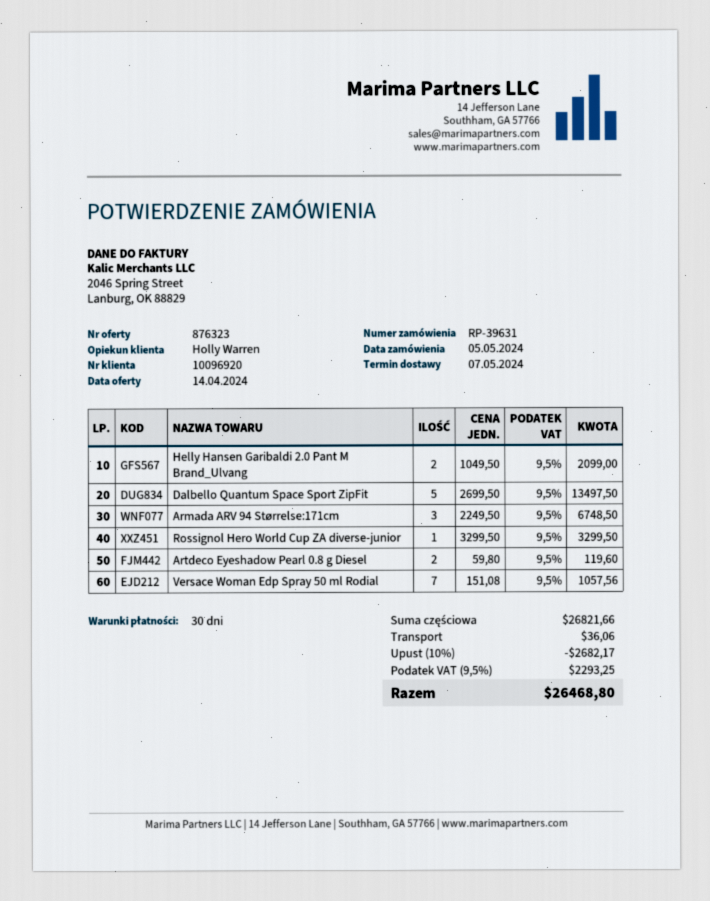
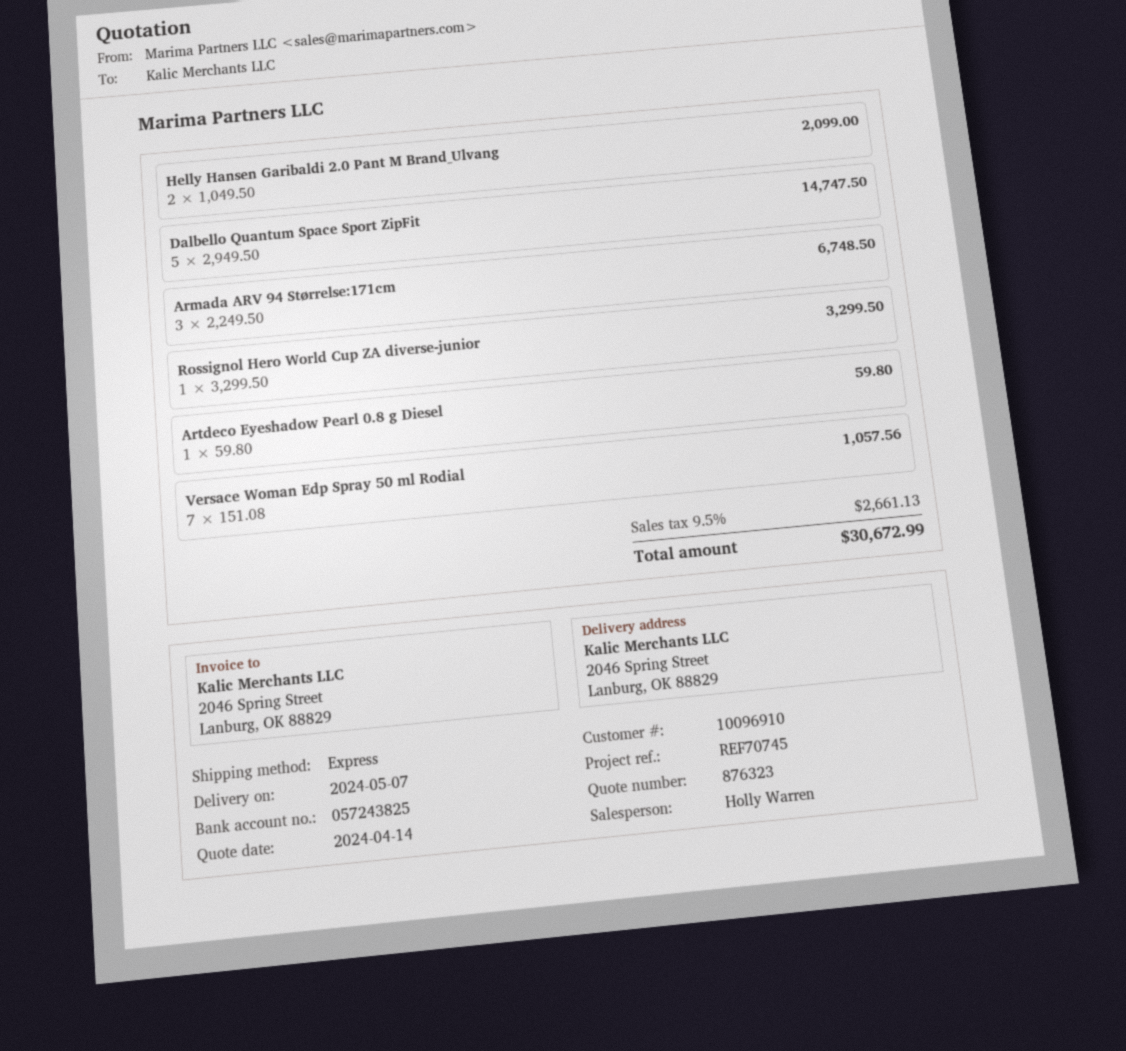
customer number: 10096920 -> 10096910
Dalbello Quantum Space Sport ZipFit: 5 x 2699.50 = 13497.50 -> 5 x 2949.50 = 14747.50
Artdeco Eyeshadow Pearl 0.8 g Diesel: 2 x 59.80 = 119.60 -> 1 x 59.80 = 59.80
discount: 10% = 2682.17 -> none
shipping: 36.06 -> none
tax: 9.5% = 2293.25 -> 9.5% = 2661.13
total: 26468.80 -> 30672.99

